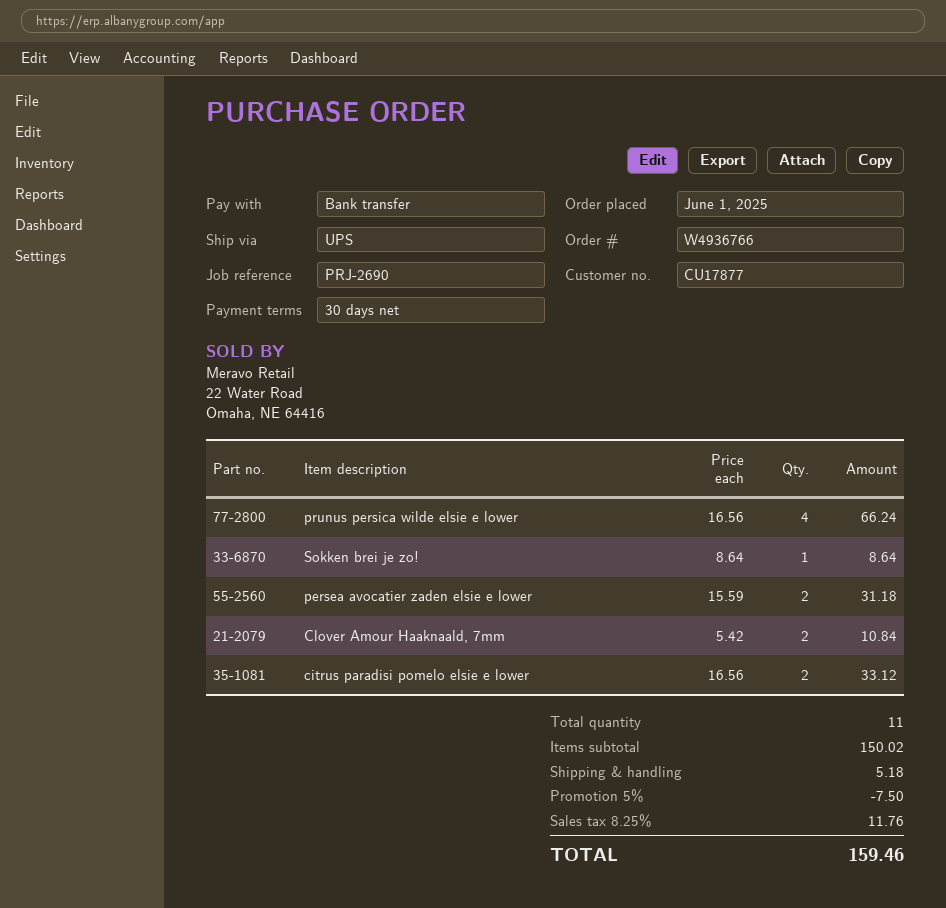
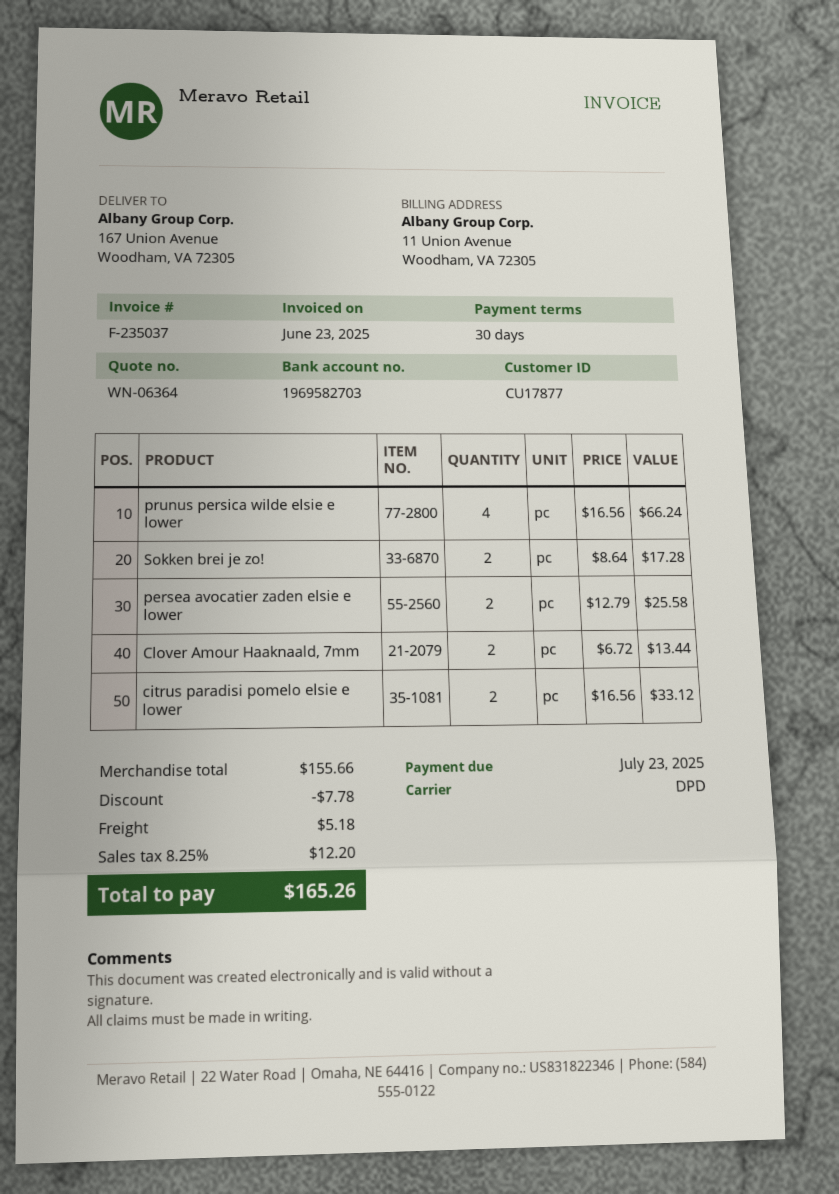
shipping method: UPS -> DPD
Sokken brei je zo!: 1 x 8.64 = 8.64 -> 2 x 8.64 = 17.28
persea avocatier zaden elsie e lower: 2 x 15.59 = 31.18 -> 2 x 12.79 = 25.58
Clover Amour Haaknaald, 7mm: 2 x 5.42 = 10.84 -> 2 x 6.72 = 13.44
subtotal: 150.02 -> 155.66
discount: 7.50 -> 7.78
tax: 8.25% = 11.76 -> 8.25% = 12.20
total: 159.46 -> 165.26

